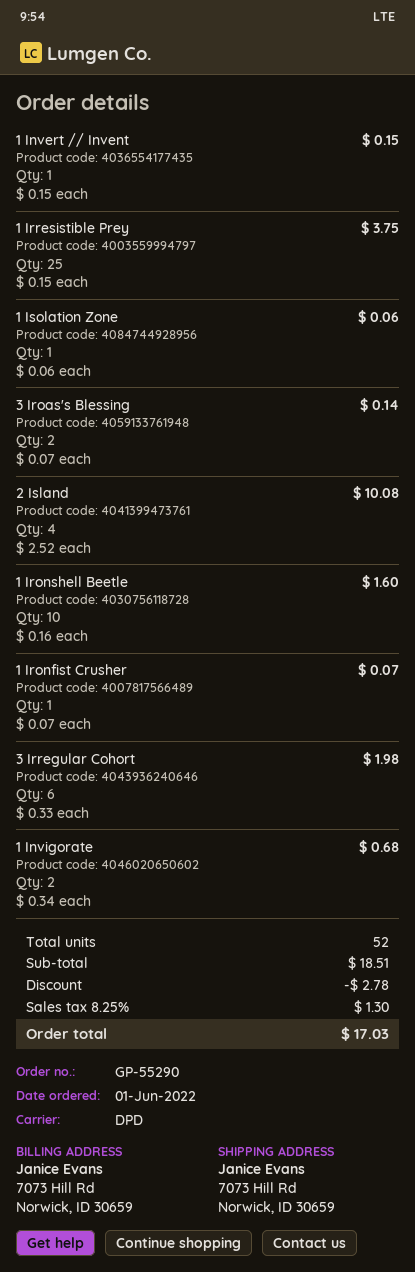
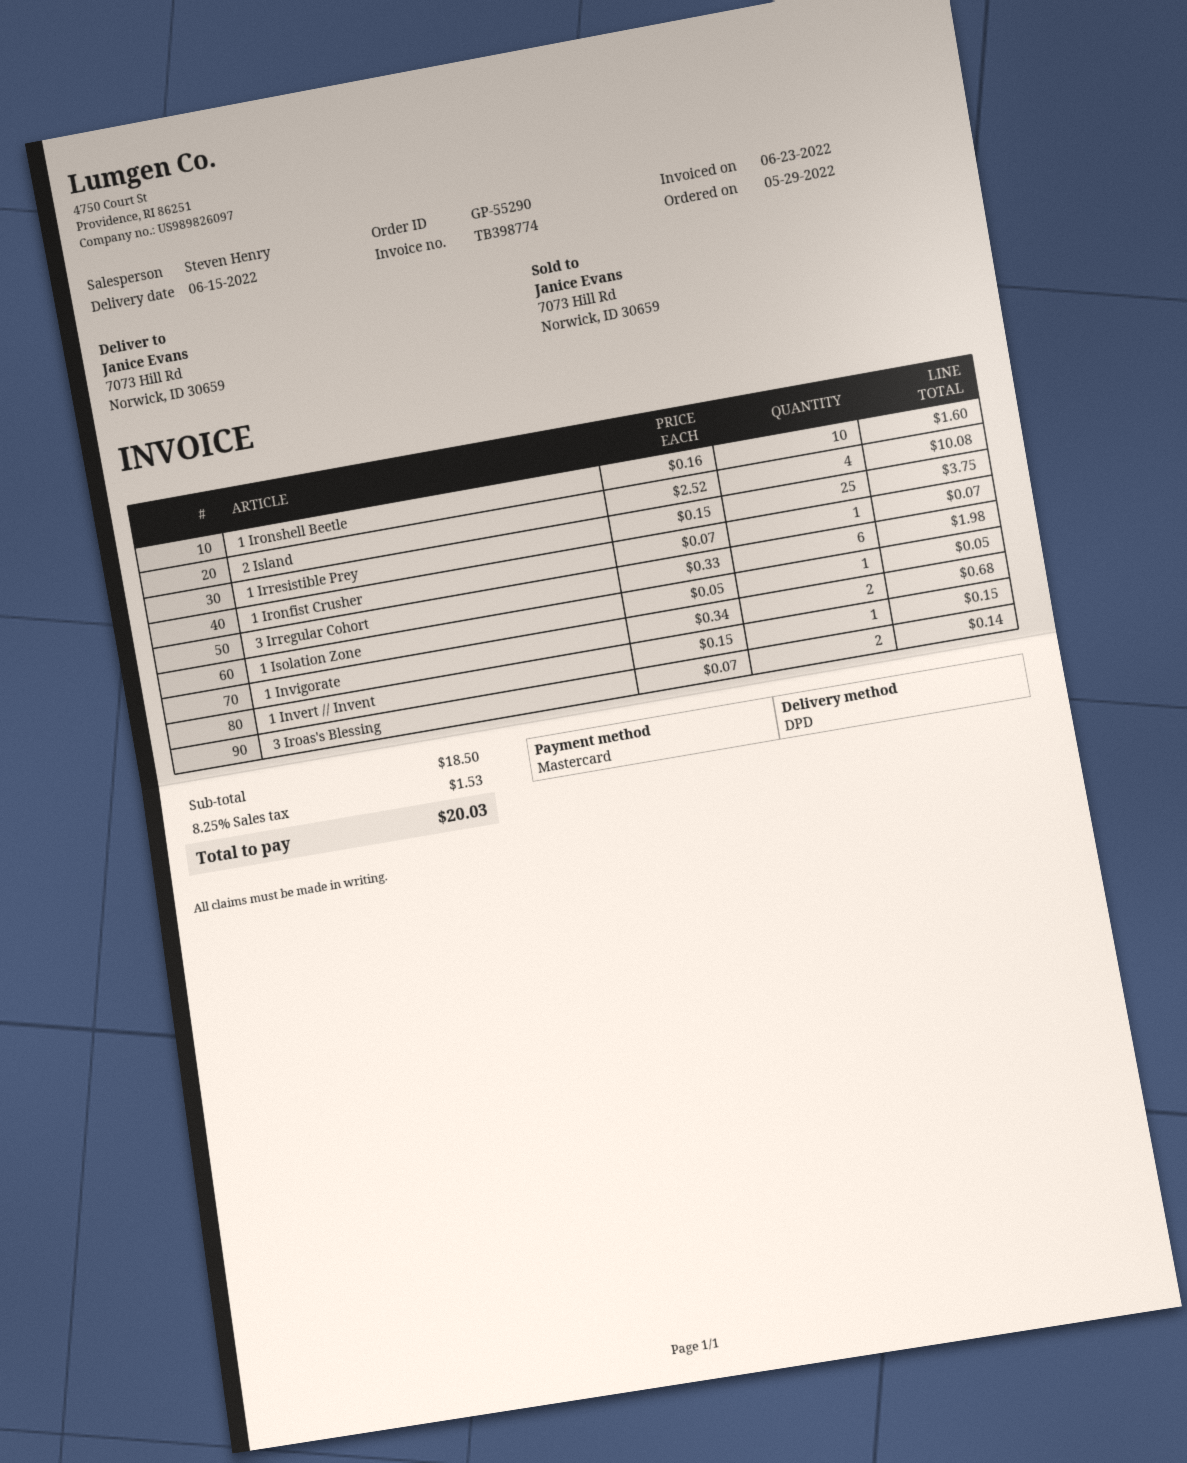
order date: 2022-06-01 -> 2022-05-29
1 Isolation Zone: 1 x 0.06 = 0.06 -> 1 x 0.05 = 0.05
subtotal: 18.51 -> 18.50
discount: 2.78 -> none
tax: 8.25% = 1.30 -> 8.25% = 1.53
total: 17.03 -> 20.03

